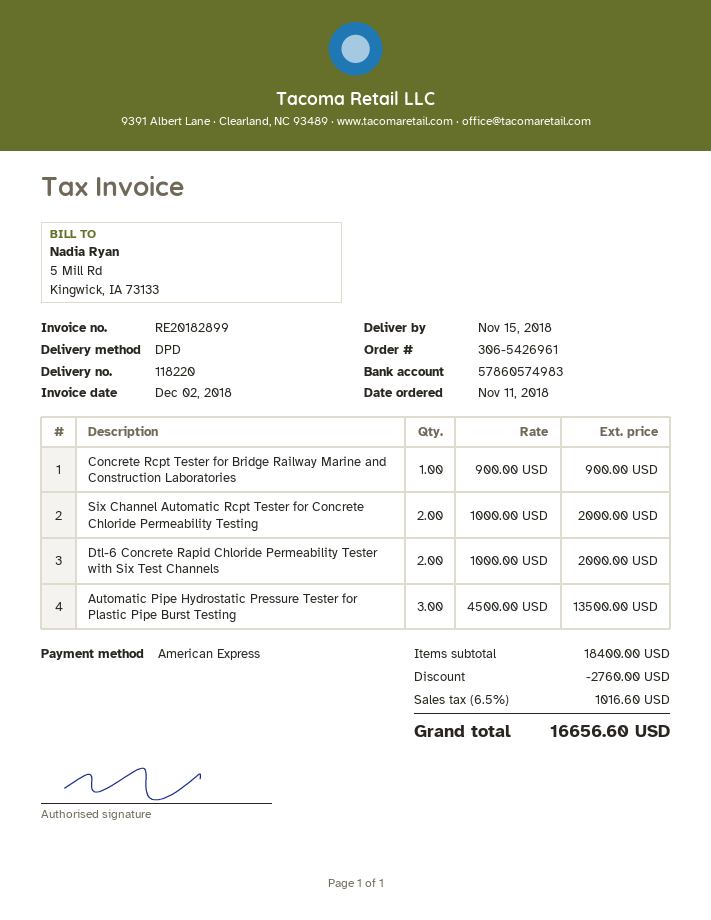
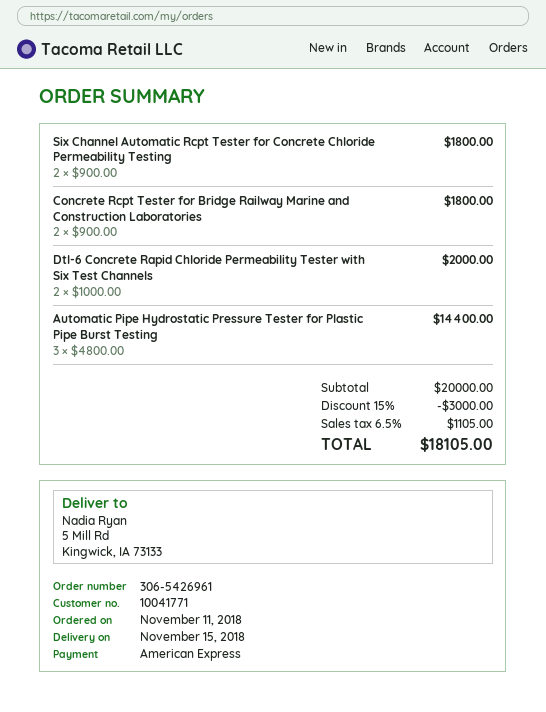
Concrete Rcpt Tester for Bridge Railway Marine and Construction Laboratories: 1 x 900.00 = 900.00 -> 2 x 900.00 = 1800.00
Six Channel Automatic Rcpt Tester for Concrete Chloride Permeability Testing: 2 x 1000.00 = 2000.00 -> 2 x 900.00 = 1800.00
Automatic Pipe Hydrostatic Pressure Tester for Plastic Pipe Burst Testing: 3 x 4500.00 = 13500.00 -> 3 x 4800.00 = 14400.00
subtotal: 18400.00 -> 20000.00
discount: 2760.00 -> 3000.00
tax: 6.5% = 1016.60 -> 6.5% = 1105.00
total: 16656.60 -> 18105.00

